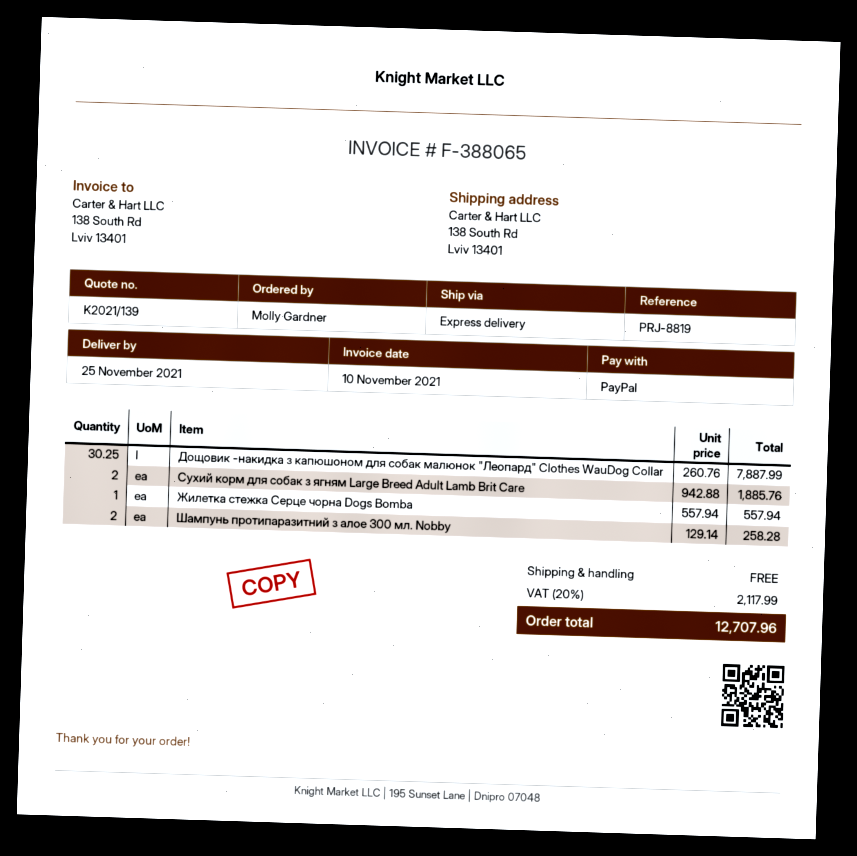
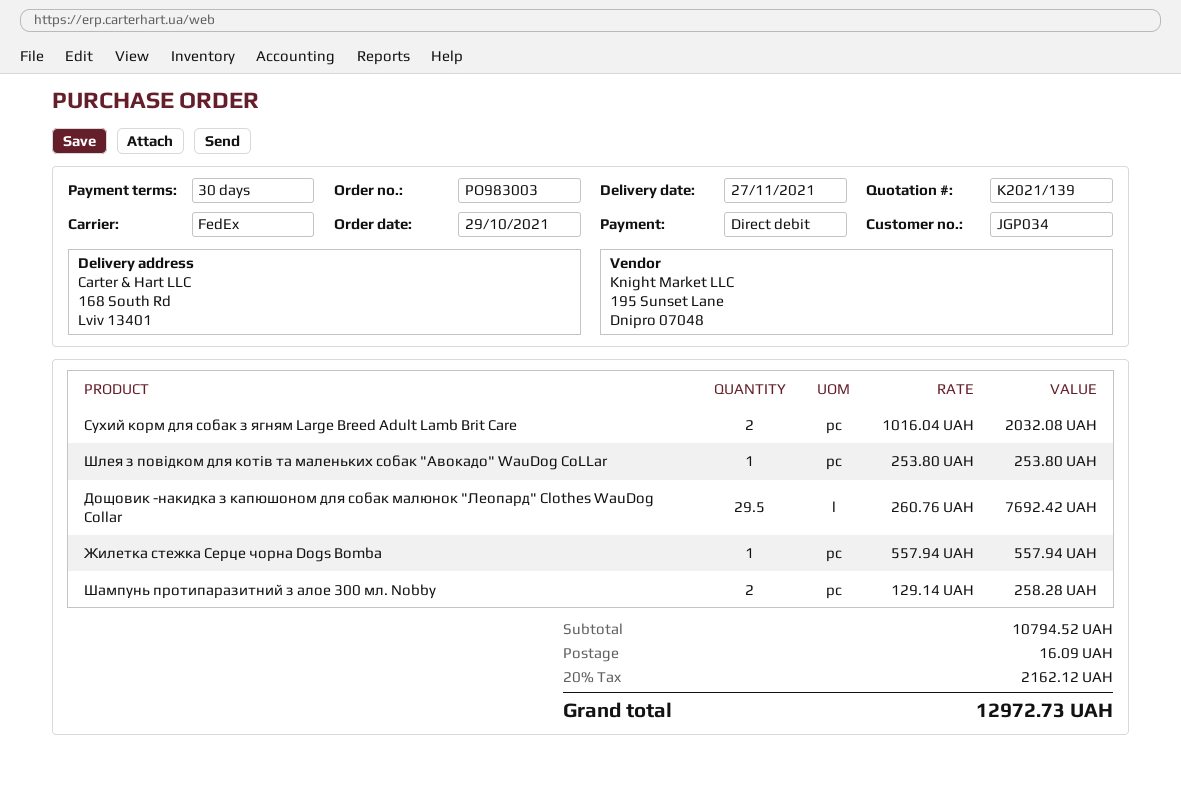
delivery date: 2021-11-25 -> 2021-11-27
payment method: PayPal -> direct debit
shipping method: express -> FedEx
ship to: 138 South Rd, Lviv 13401 -> 168 South Rd, Lviv 13401
Дощовик -накидка з капюшоном для собак малюнок "Леопард" Clothes WauDog Collar: 30.25 x 260.76 = 7887.99 -> 29.5 x 260.76 = 7692.42
Сухий корм для собак з ягням Large Breed Adult Lamb Brit Care: 2 x 942.88 = 1885.76 -> 2 x 1016.04 = 2032.08
Шлея з повідком для котів та маленьких собак "Авокадо" WauDog CoLLar: none -> 1 x 253.80 = 253.80
shipping: 0.00 -> 16.09
tax: 20% = 2117.99 -> 20% = 2162.12
total: 12707.96 -> 12972.73

